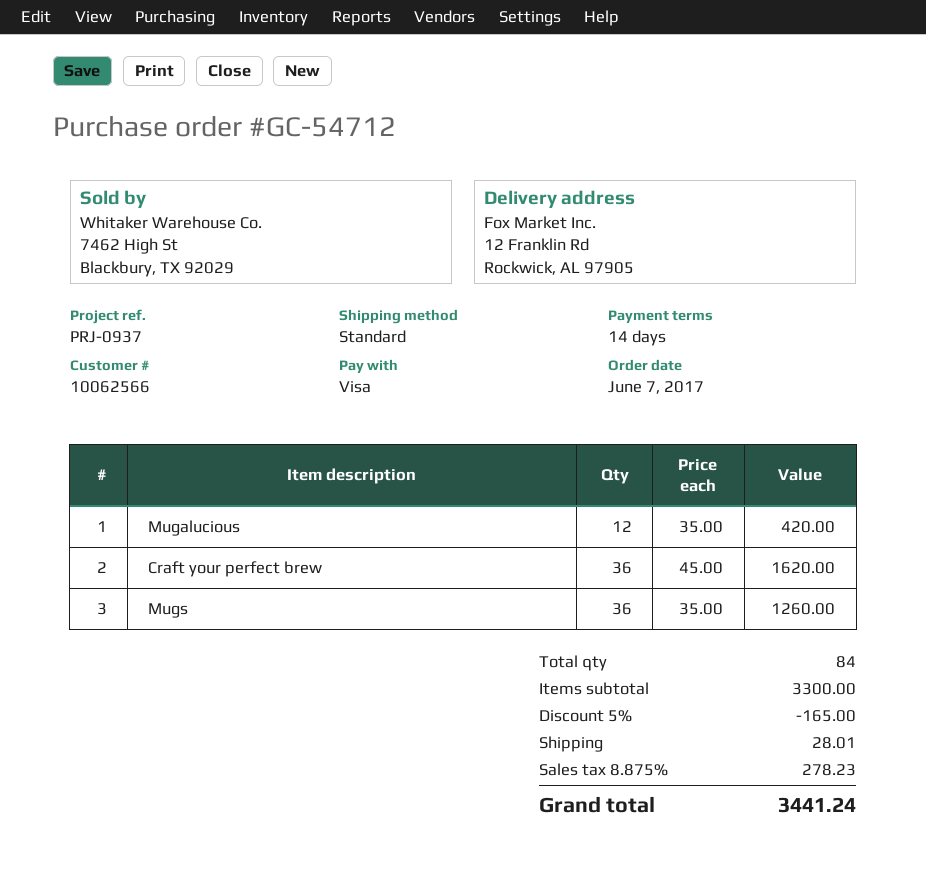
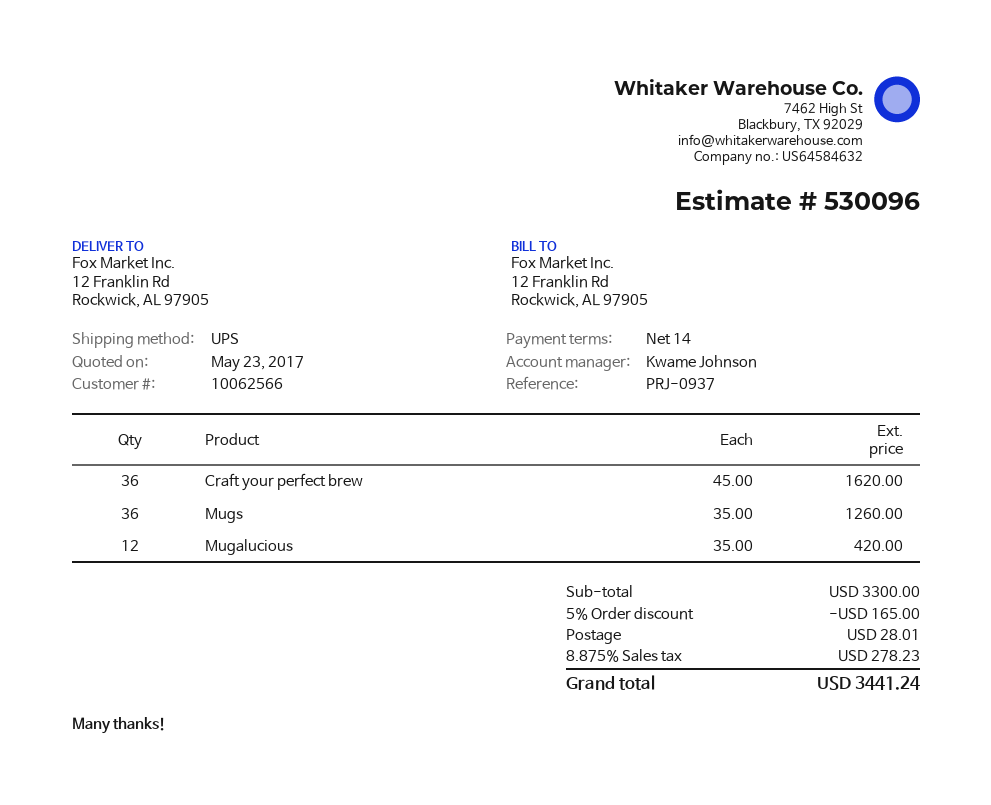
shipping method: standard -> UPS

